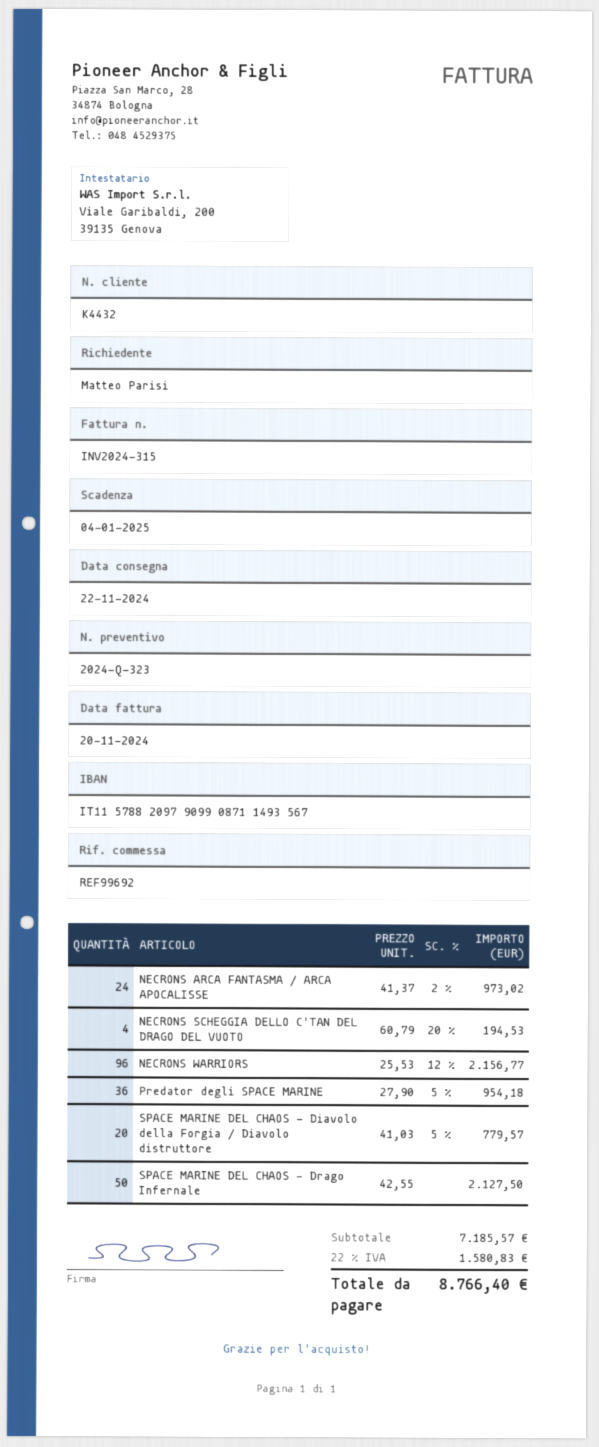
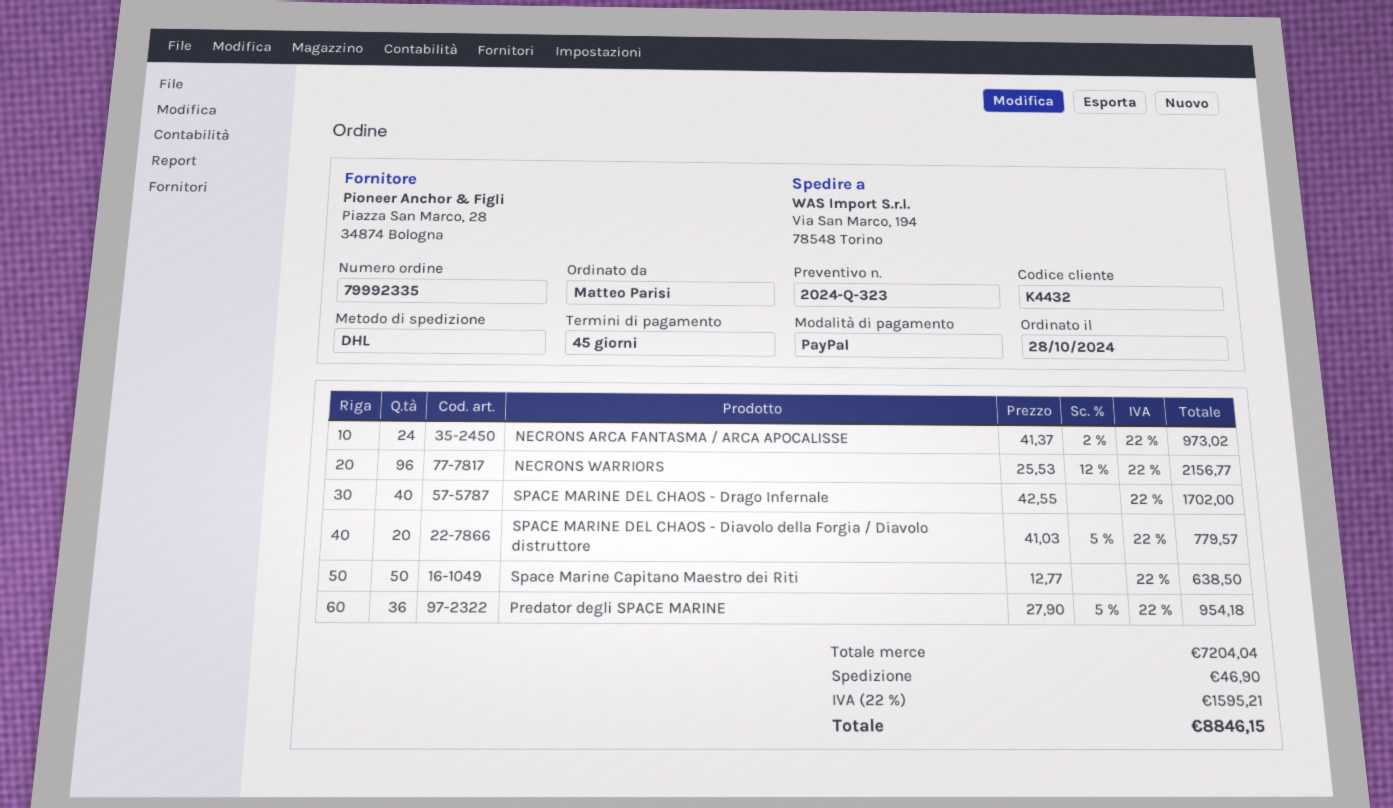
NECRONS SCHEGGIA DELLO C'TAN DEL DRAGO DEL VUOTO: 4 x 60.79 - 20% = 194.53 -> none
SPACE MARINE DEL CHAOS - Drago Infernale: 50 x 42.55 = 2127.50 -> 40 x 42.55 = 1702.00
Space Marine Capitano Maestro dei Riti: none -> 50 x 12.77 = 638.50
subtotal: 7185.57 -> 7204.04
shipping: none -> 46.90
tax: 22% = 1580.83 -> 22% = 1595.21
total: 8766.40 -> 8846.15

